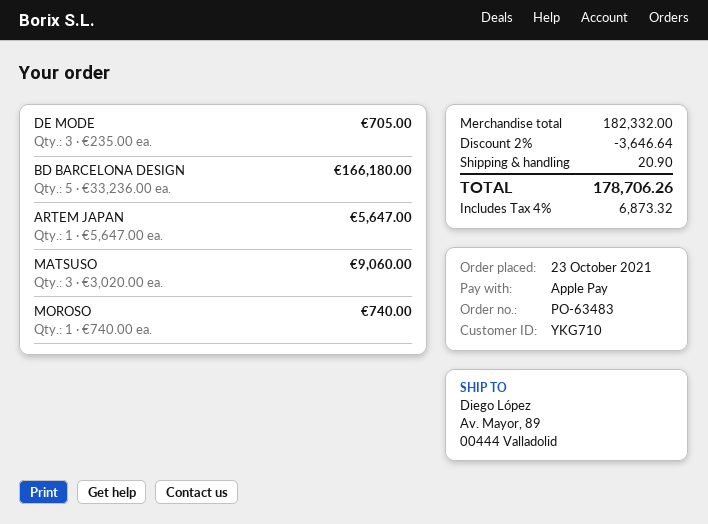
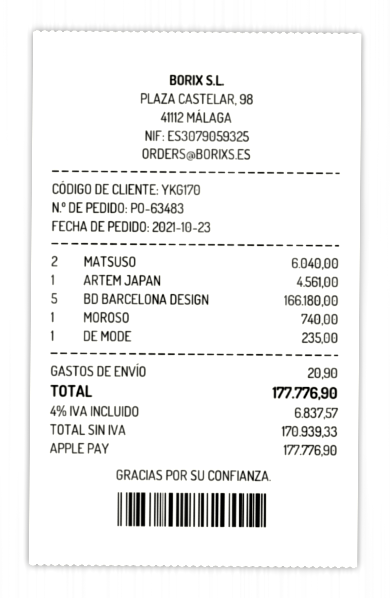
customer number: YKG710 -> YKG170
DE MODE: 3 for 705.00 -> 1 for 235.00
ARTEM JAPAN: 1 for 5647.00 -> 1 for 4561.00
MATSUSO: 3 for 9060.00 -> 2 for 6040.00
discount: 2% = 3646.64 -> none
tax: 4% = 6873.32 -> 4% = 6837.57
total: 178706.26 -> 177776.90

